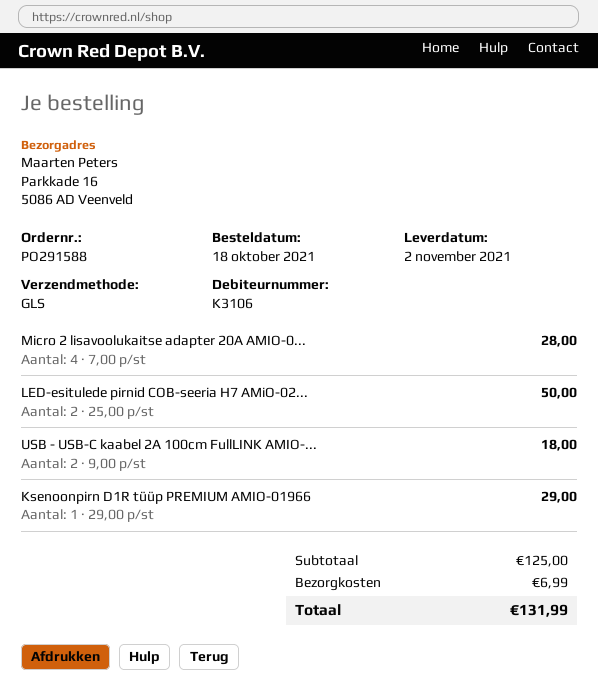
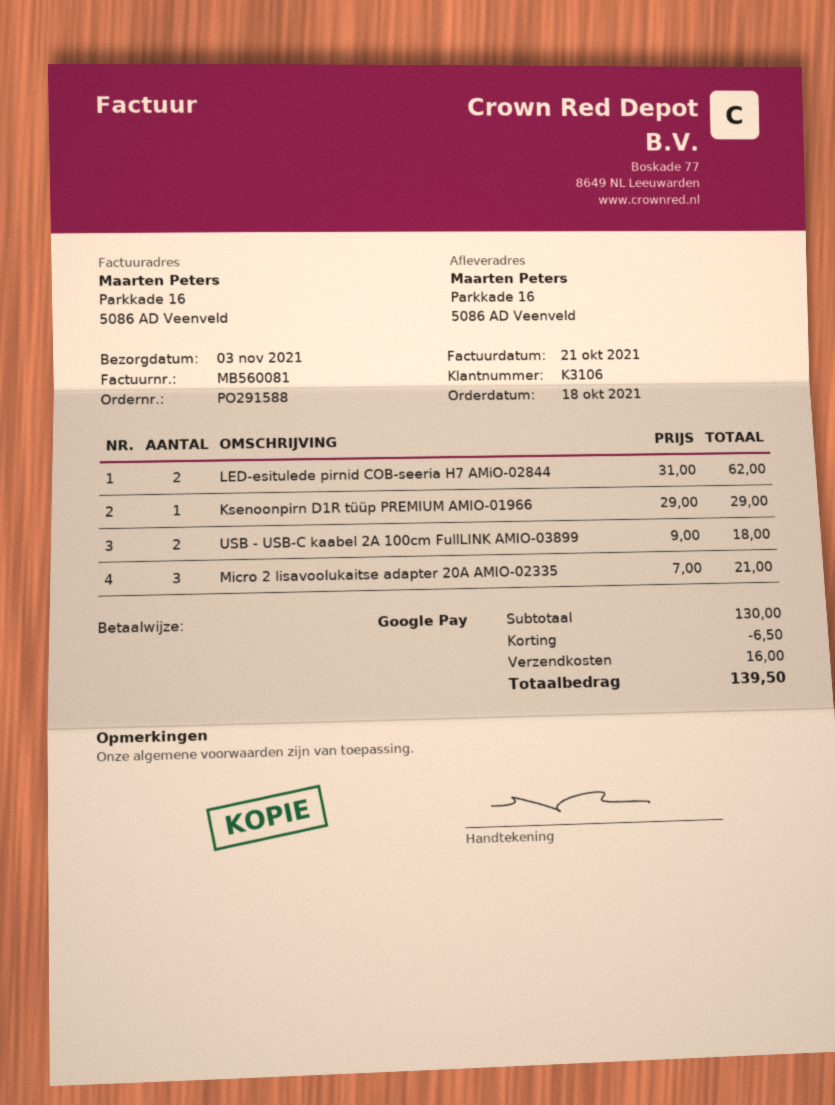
delivery date: 2021-11-02 -> 2021-11-03
Micro 2 lisavoolukaitse adapter 20A AMIO-0...: 4 x 7.00 = 28.00 -> 3 x 7.00 = 21.00
LED-esitulede pirnid COB-seeria H7 AMiO-02...: 2 x 25.00 = 50.00 -> 2 x 31.00 = 62.00
subtotal: 125.00 -> 130.00
discount: none -> 6.50
shipping: 6.99 -> 16.00
total: 131.99 -> 139.50

